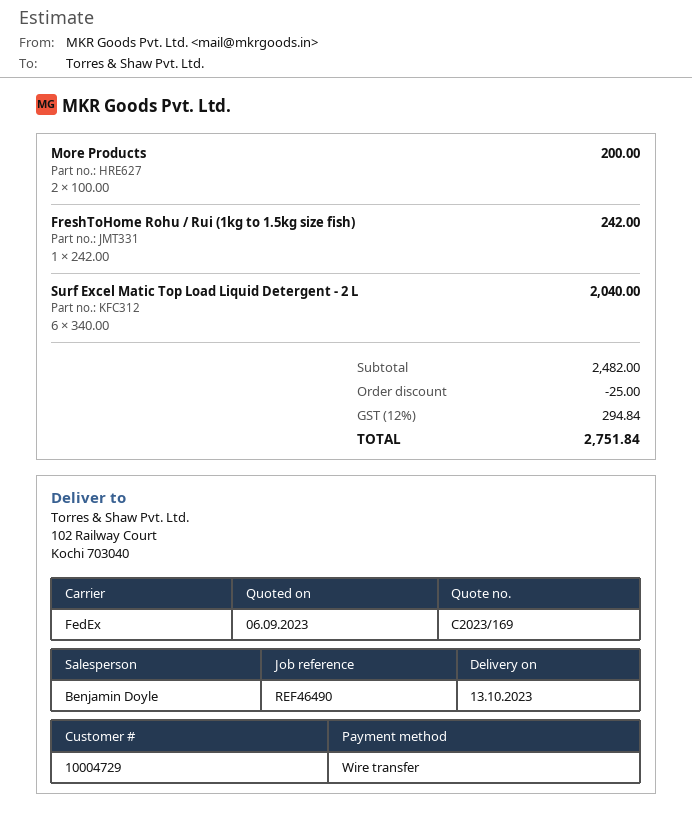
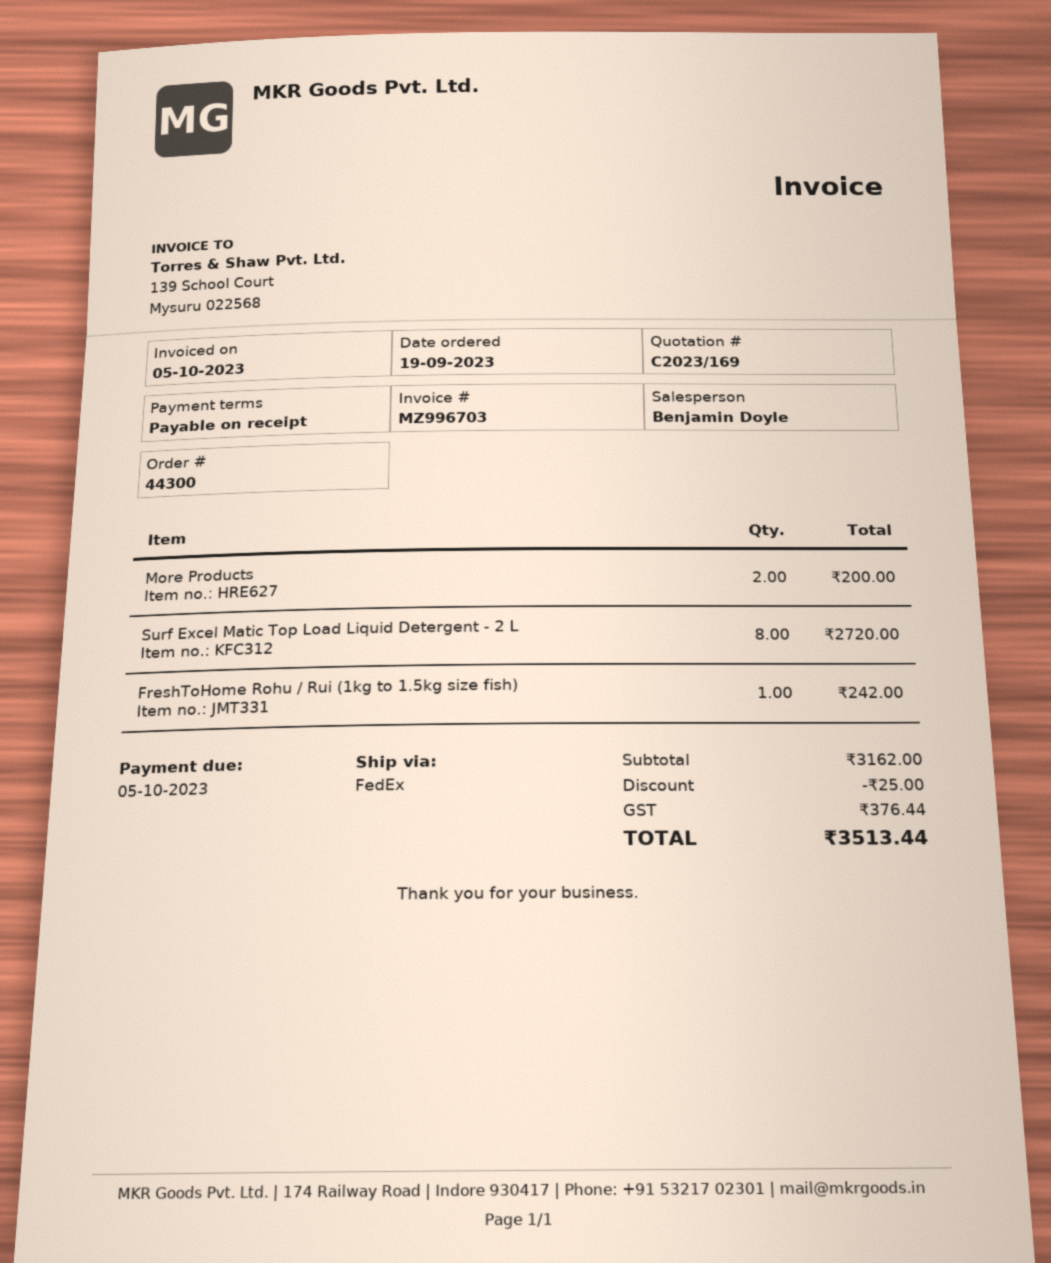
Surf Excel Matic Top Load Liquid Detergent - 2 L: 6 for 2040.00 -> 8 for 2720.00
subtotal: 2482.00 -> 3162.00
tax: 294.84 -> 376.44
total: 2751.84 -> 3513.44

